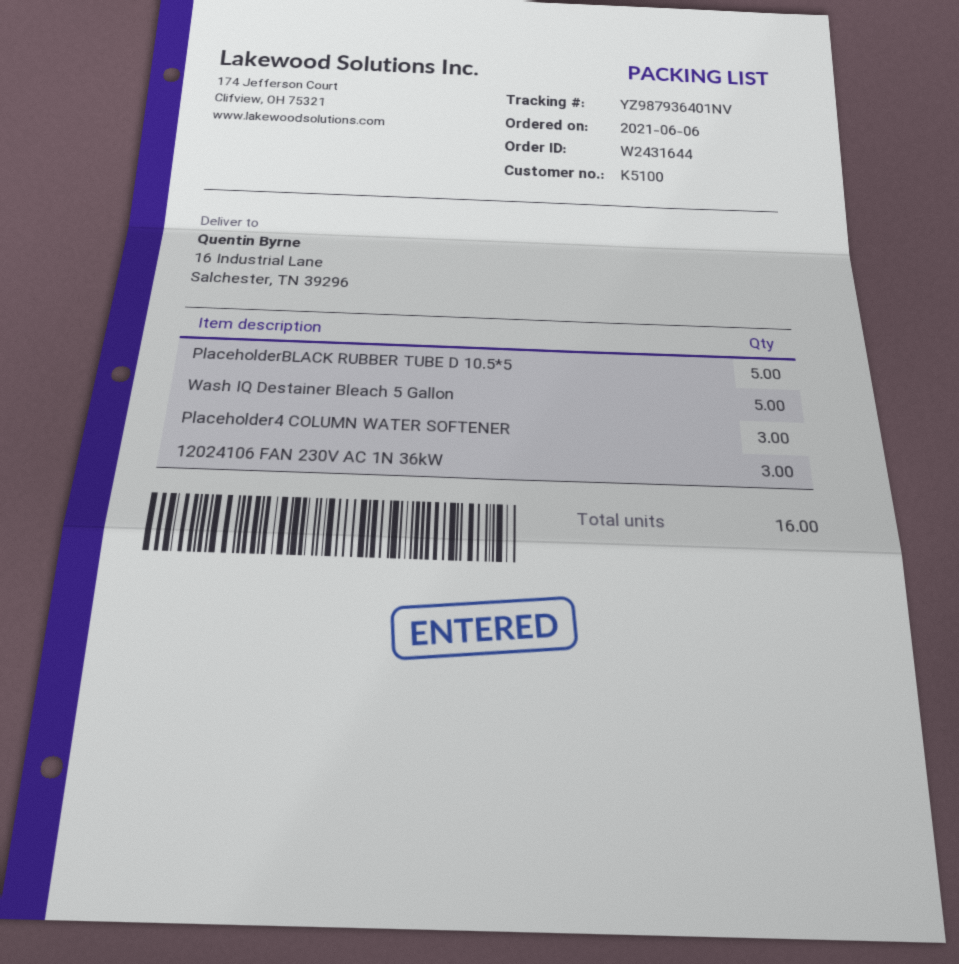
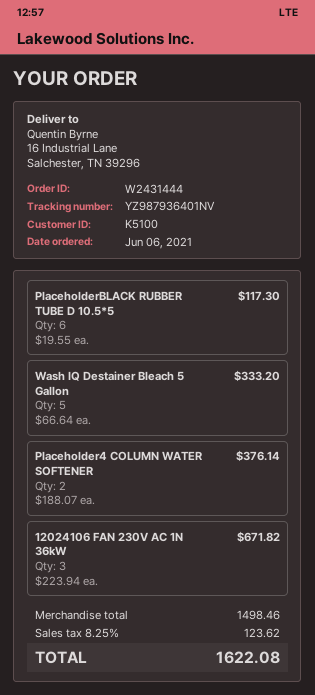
order number: W2431644 -> W2431444
PlaceholderBLACK RUBBER TUBE D 10.5*5: 5 -> 6
Placeholder4 COLUMN WATER SOFTENER: 3 -> 2

